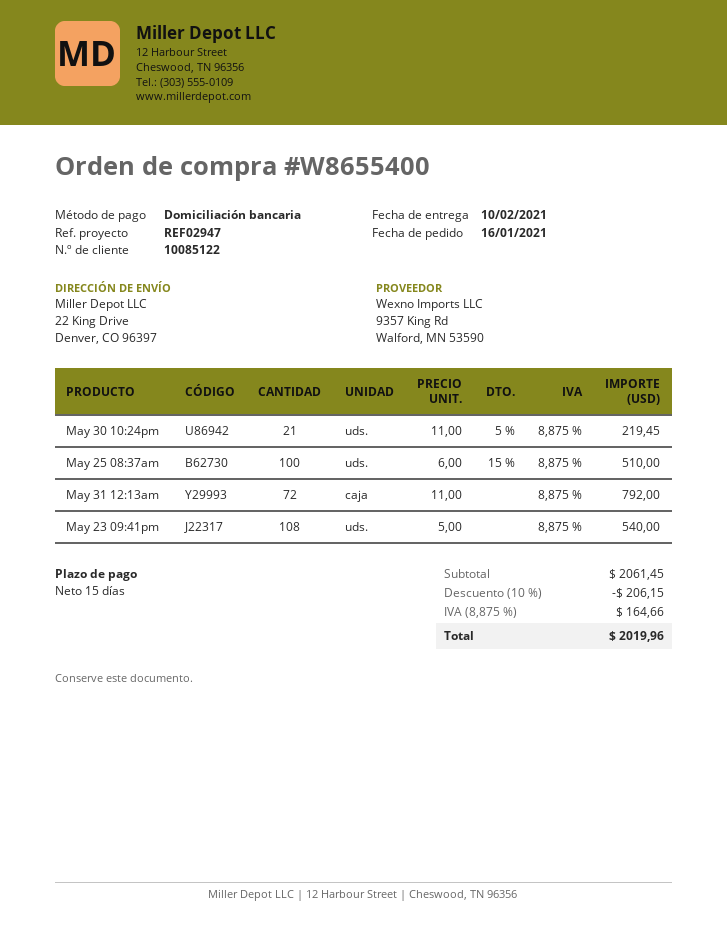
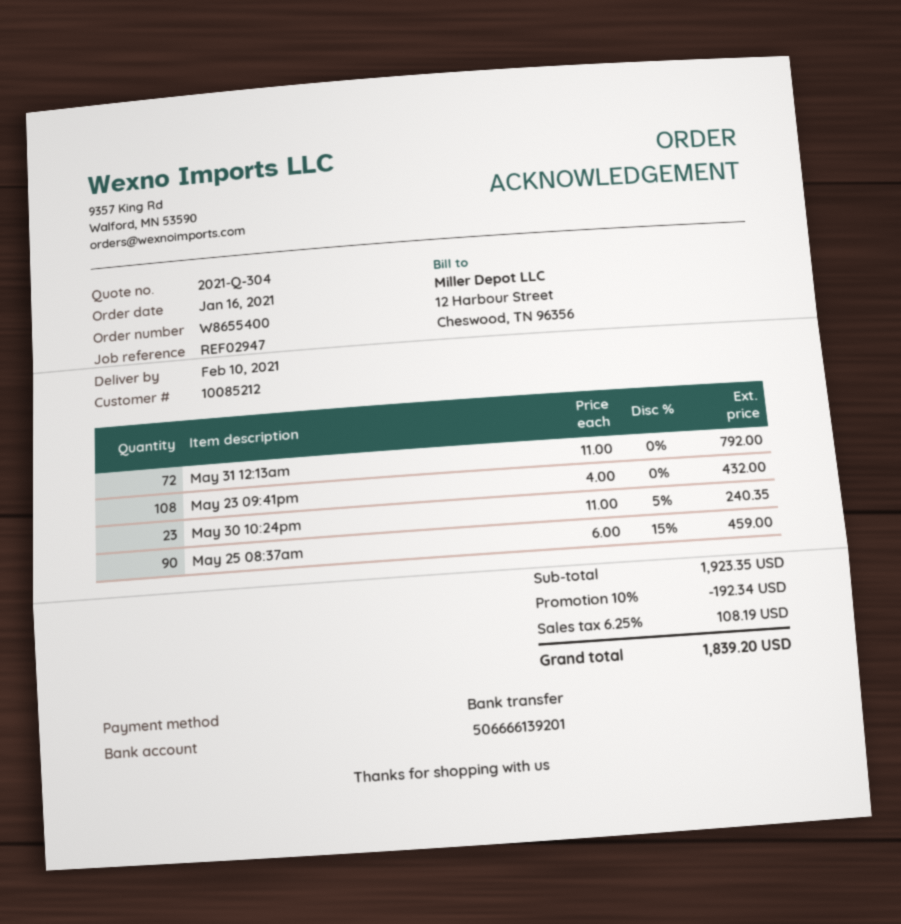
customer number: 10085122 -> 10085212
payment method: direct debit -> bank transfer
May 30 10:24pm: 21 x 11.00 - 5% = 219.45 -> 23 x 11.00 - 5% = 240.35
May 25 08:37am: 100 x 6.00 - 15% = 510.00 -> 90 x 6.00 - 15% = 459.00
May 23 09:41pm: 108 x 5.00 = 540.00 -> 108 x 4.00 = 432.00
subtotal: 2061.45 -> 1923.35
discount: 10% = 206.15 -> 10% = 192.34
tax: 8.875% = 164.66 -> 6.25% = 108.19
total: 2019.96 -> 1839.20

